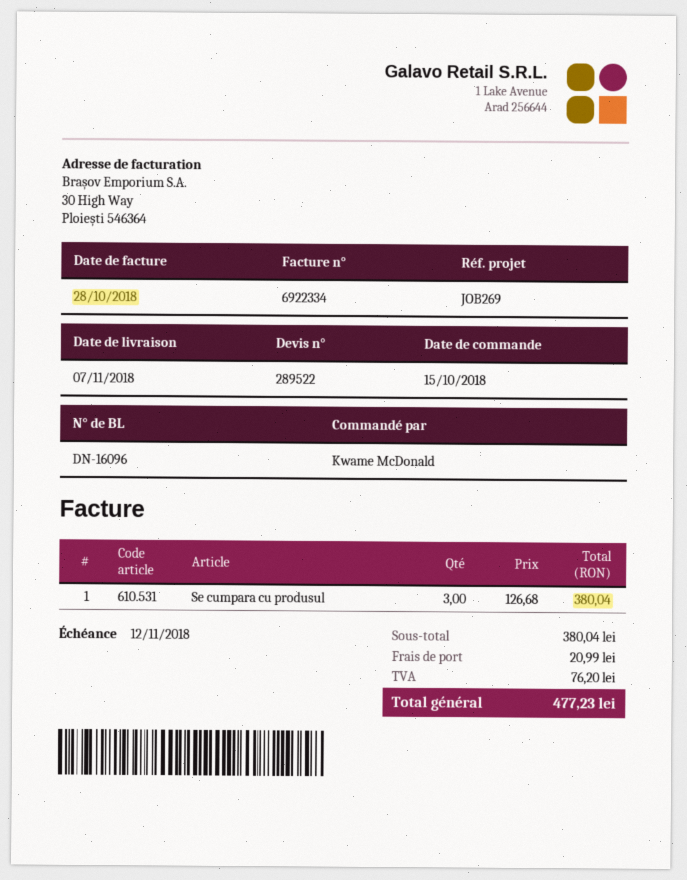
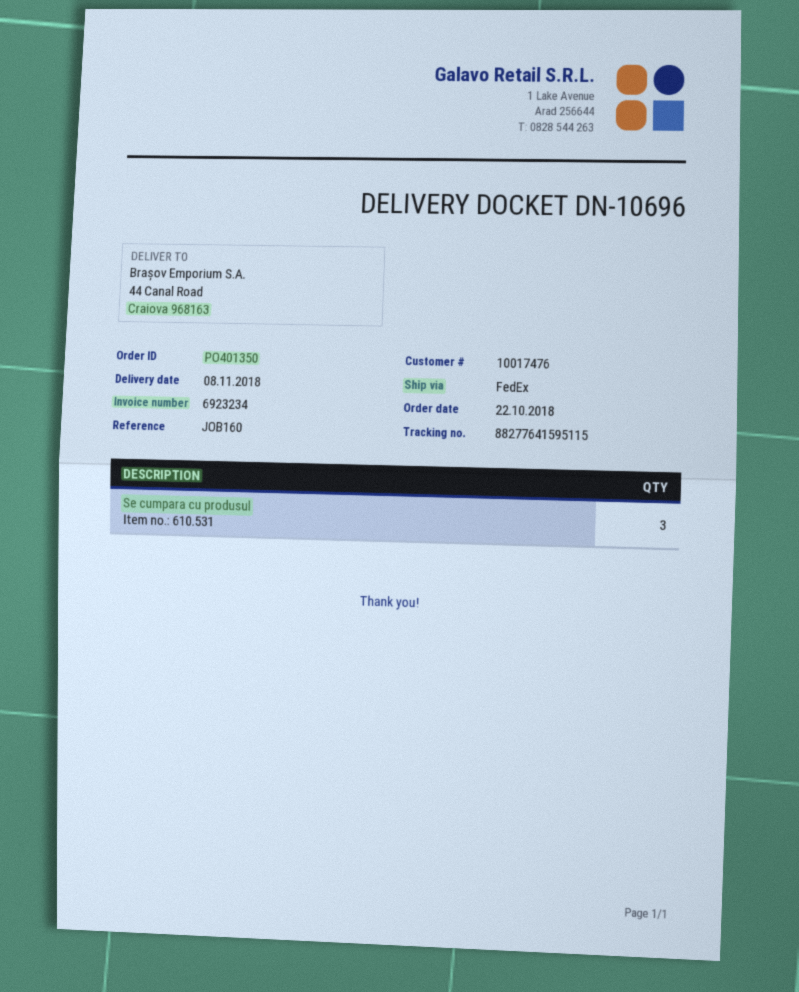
order date: 2018-10-15 -> 2018-10-22
delivery note number: DN-16096 -> DN-10696
delivery date: 2018-11-07 -> 2018-11-08
invoice number: 6922334 -> 6923234
reference: JOB269 -> JOB160

